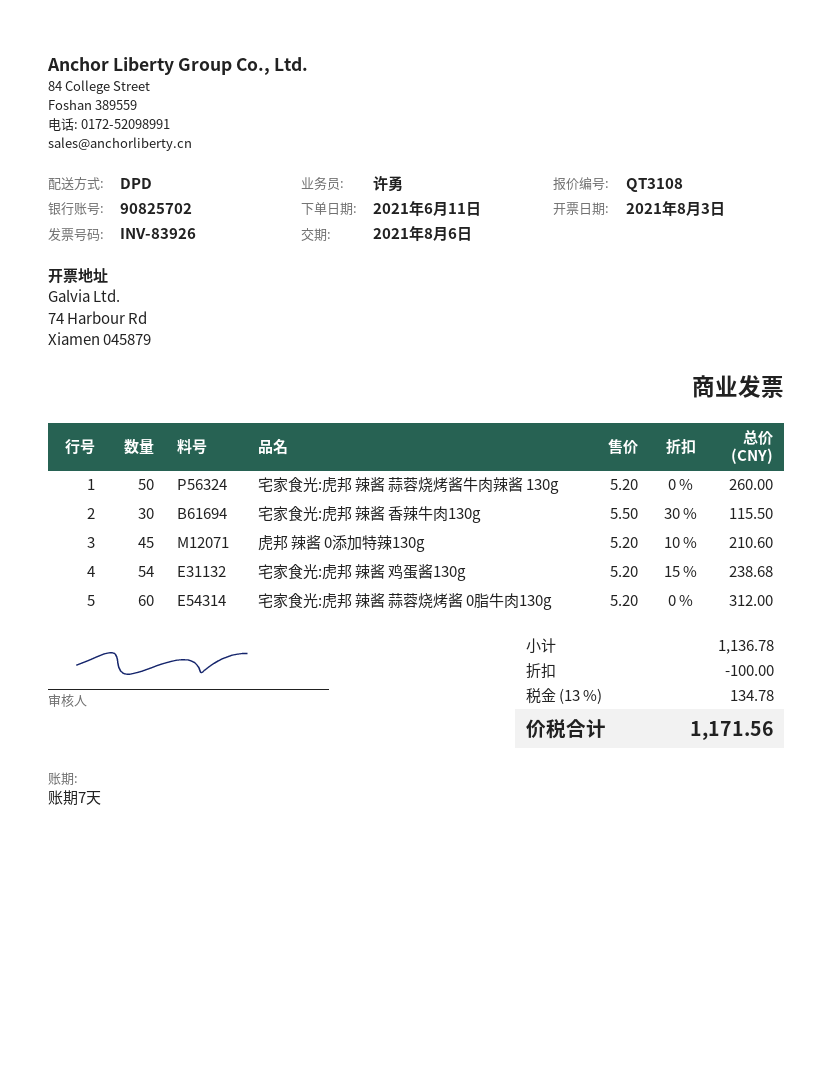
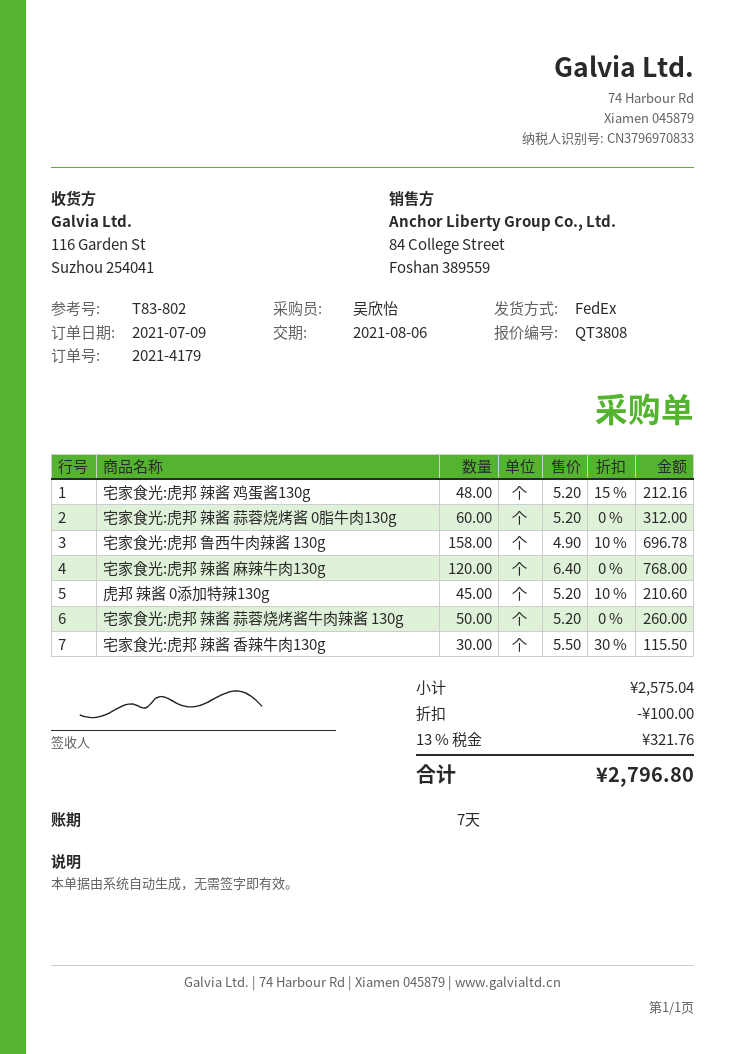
quote number: QT3108 -> QT3808
order date: 2021-06-11 -> 2021-07-09
shipping method: DPD -> FedEx
宅家食光:虎邦 辣酱 鸡蛋酱130g: 54 x 5.20 - 15% = 238.68 -> 48 x 5.20 - 15% = 212.16
宅家食光:虎邦 鲁西牛肉辣酱 130g: none -> 158 x 4.90 - 10% = 696.78
宅家食光:虎邦 辣酱 麻辣牛肉130g: none -> 120 x 6.40 = 768.00
subtotal: 1136.78 -> 2575.04
tax: 13% = 134.78 -> 13% = 321.76
total: 1171.56 -> 2796.80

